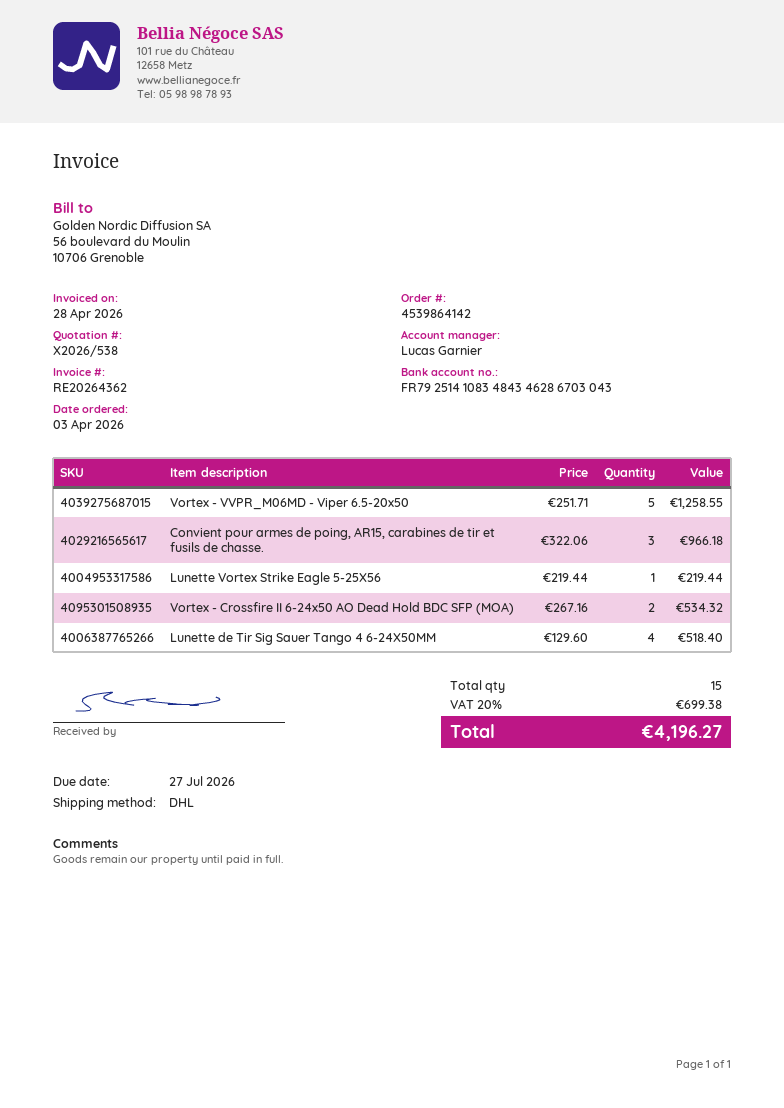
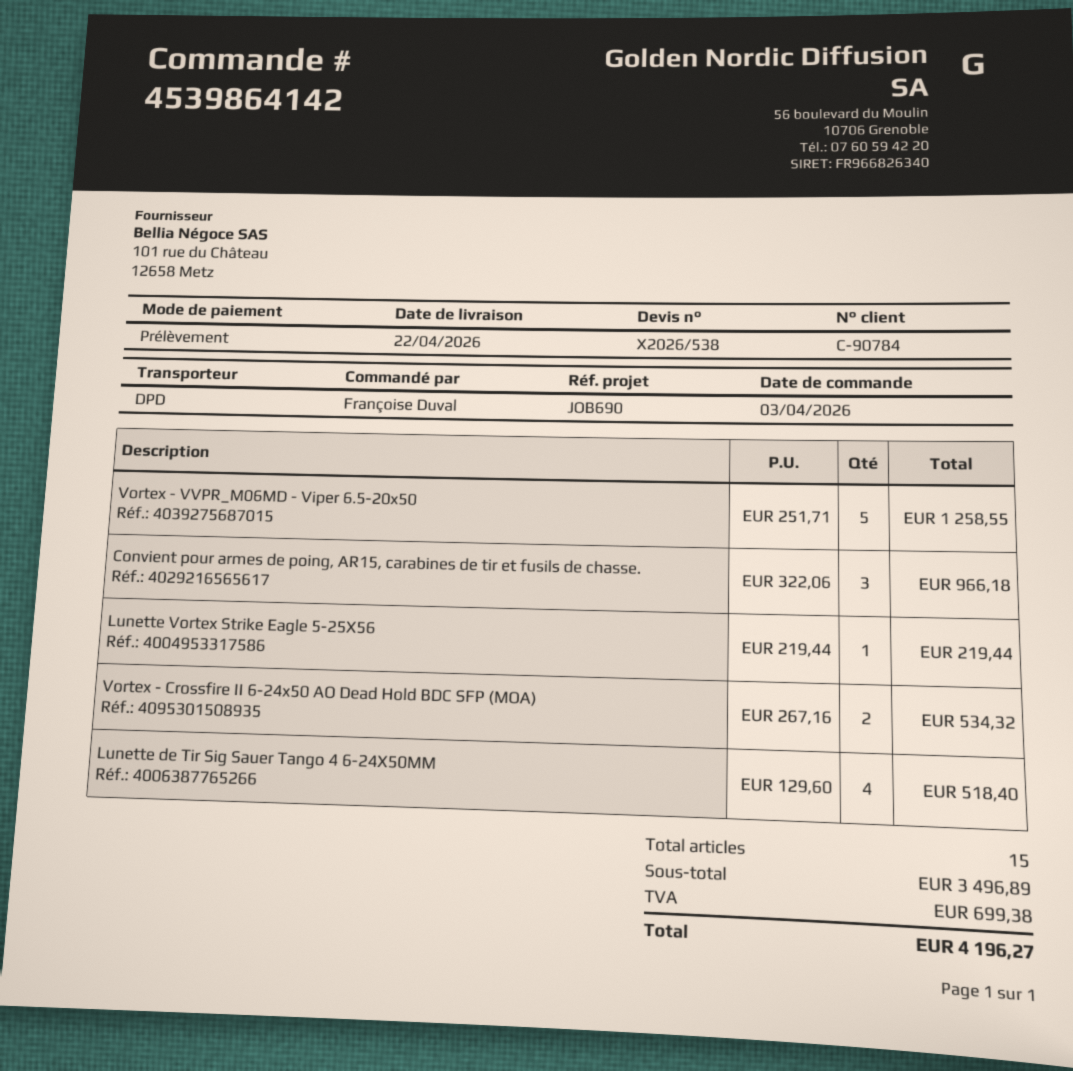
shipping method: DHL -> DPD

